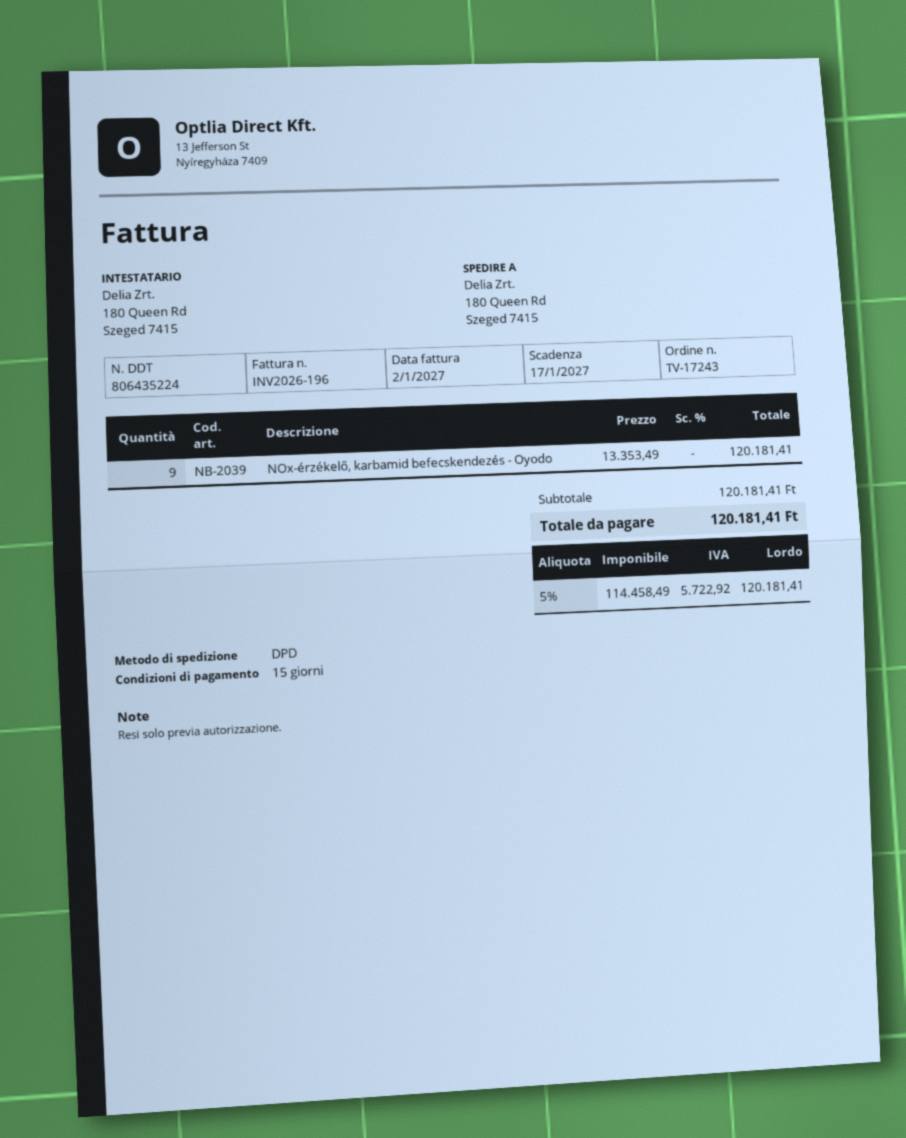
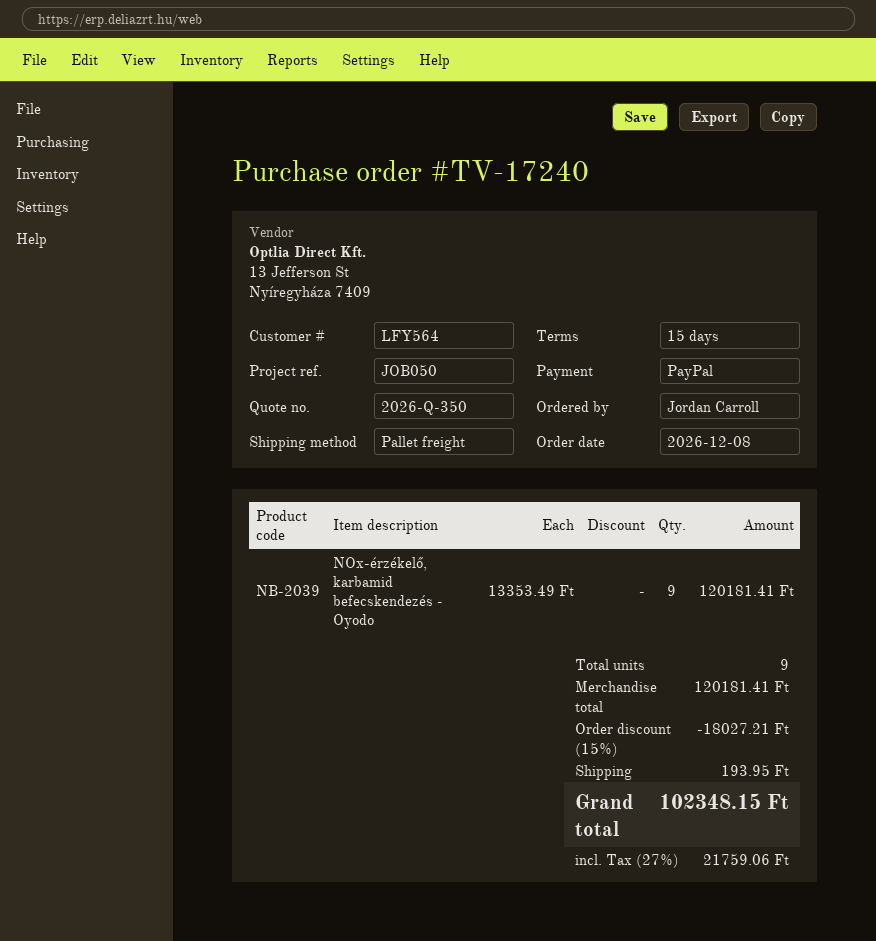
order number: TV-17243 -> TV-17240
shipping method: DPD -> pallet freight
discount: none -> 15% = 18027.21
shipping: none -> 193.95
tax: 5% = 5722.92 -> 27% = 21759.06
total: 120181.41 -> 102348.15

